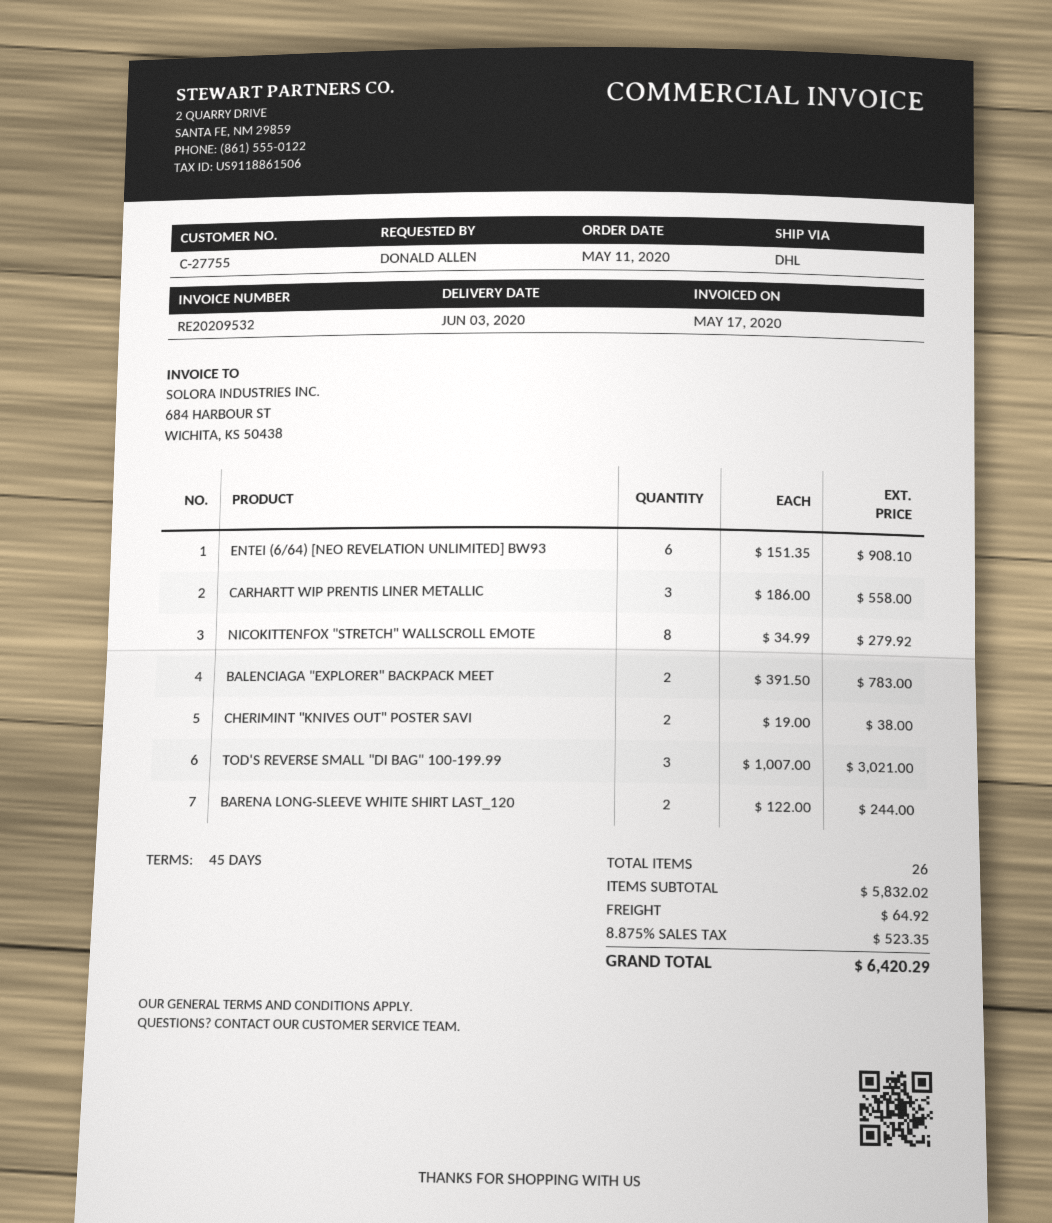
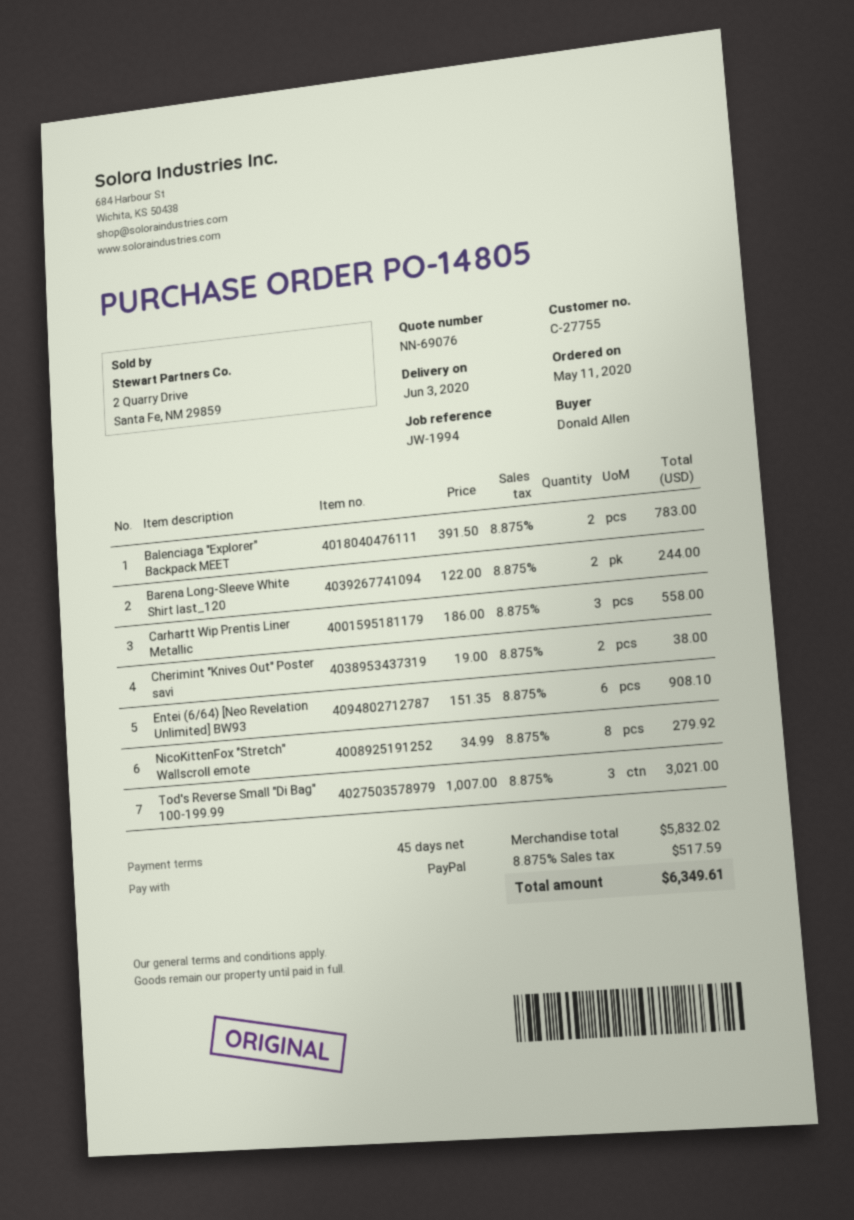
shipping: 64.92 -> none
tax: 8.875% = 523.35 -> 8.875% = 517.59
total: 6420.29 -> 6349.61

